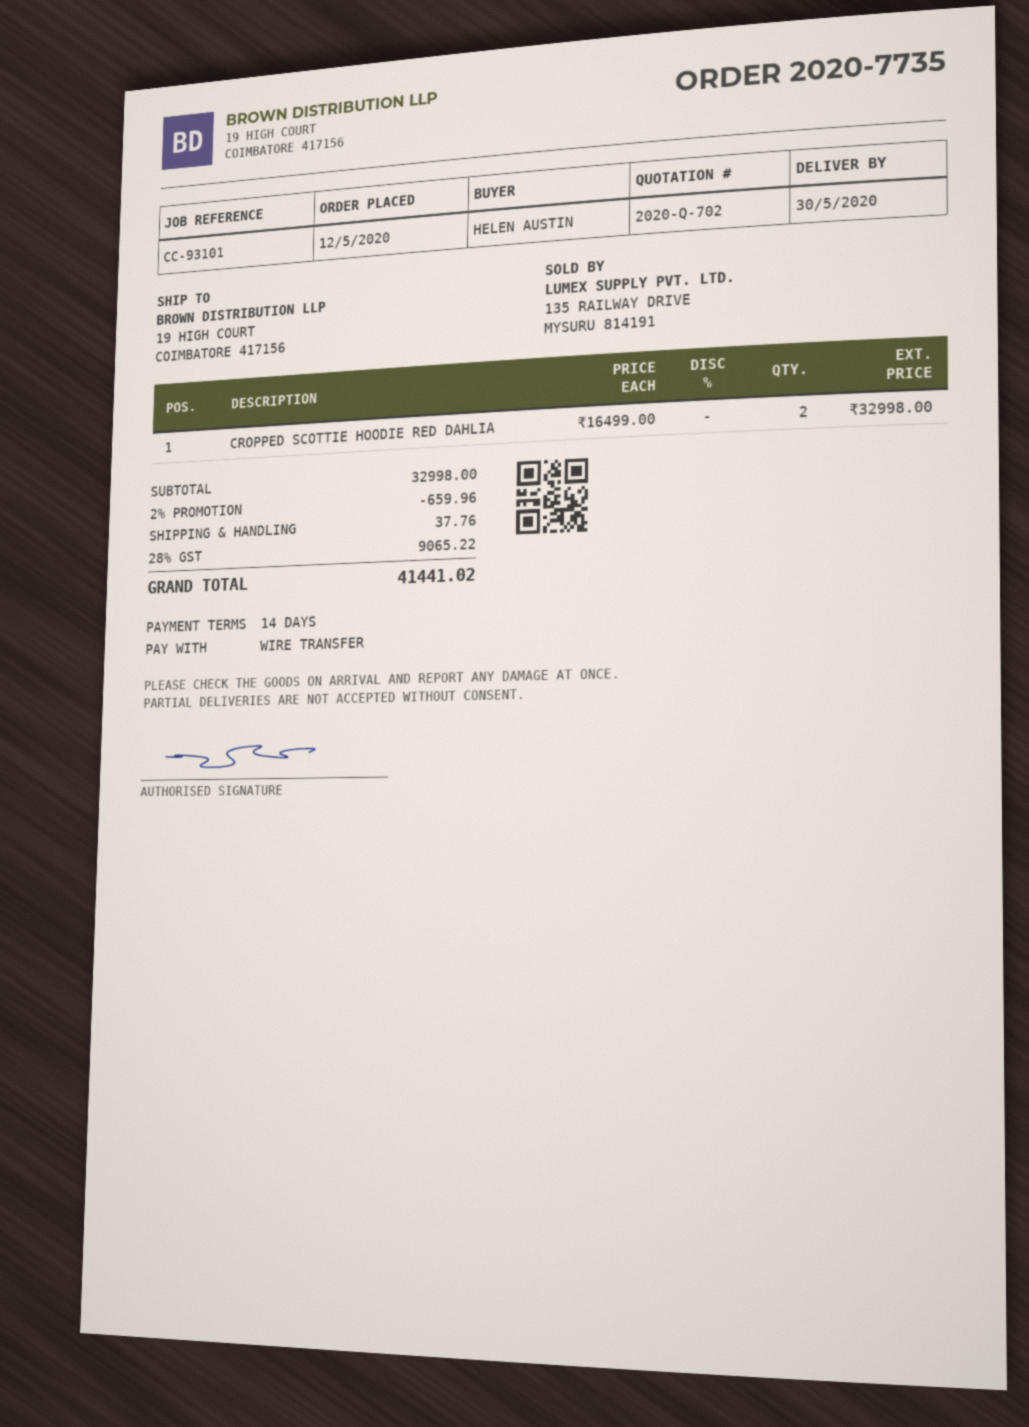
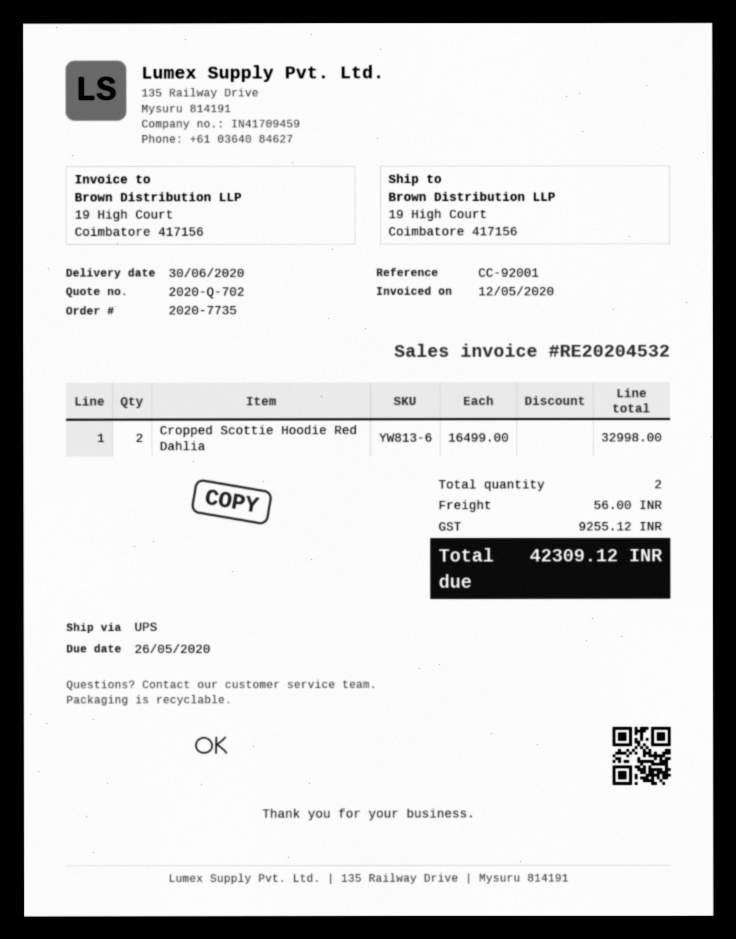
delivery date: 2020-05-30 -> 2020-06-30
reference: CC-93101 -> CC-92001
discount: 2% = 659.96 -> none
shipping: 37.76 -> 56.00
tax: 9065.22 -> 9255.12
total: 41441.02 -> 42309.12

